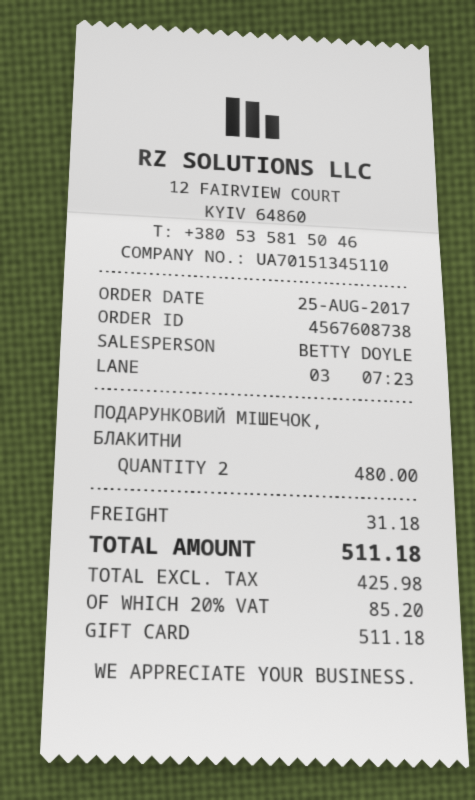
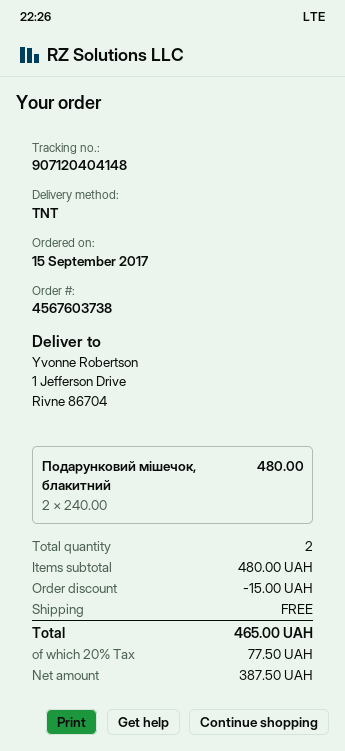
order number: 4567608738 -> 4567603738
order date: 2017-08-25 -> 2017-09-15
discount: none -> 15.00
shipping: 31.18 -> 0.00
net: 425.98 -> 387.50
tax: 20% = 85.20 -> 20% = 77.50
total: 511.18 -> 465.00

